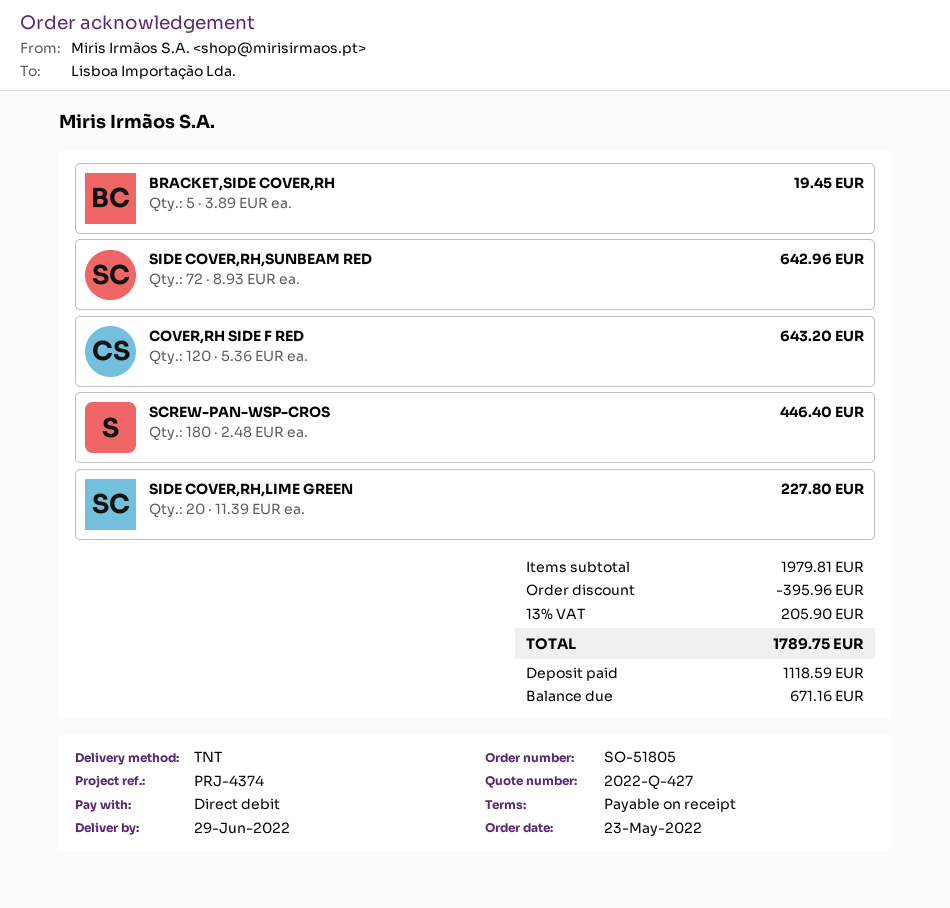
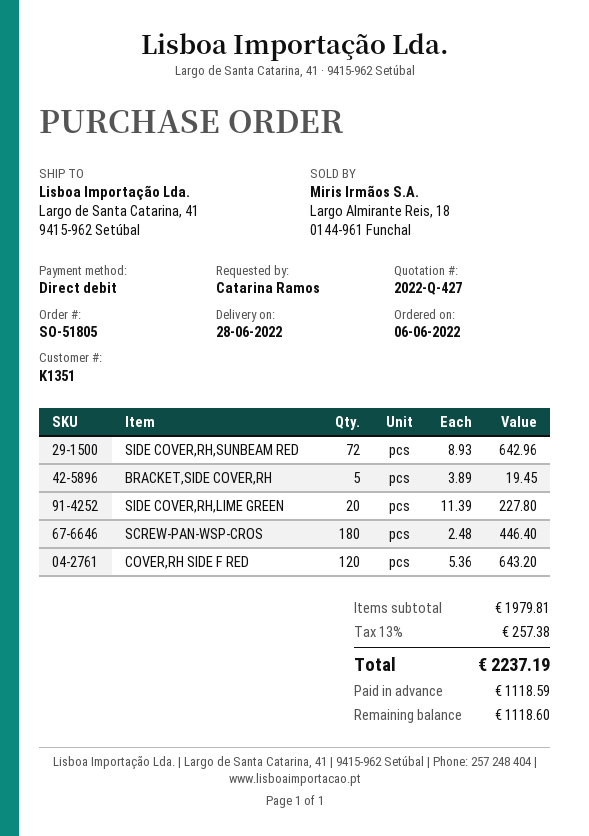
order date: 2022-05-23 -> 2022-06-06
delivery date: 2022-06-29 -> 2022-06-28
discount: 395.96 -> none
tax: 13% = 205.90 -> 13% = 257.38
total: 1789.75 -> 2237.19
balance: 671.16 -> 1118.60

